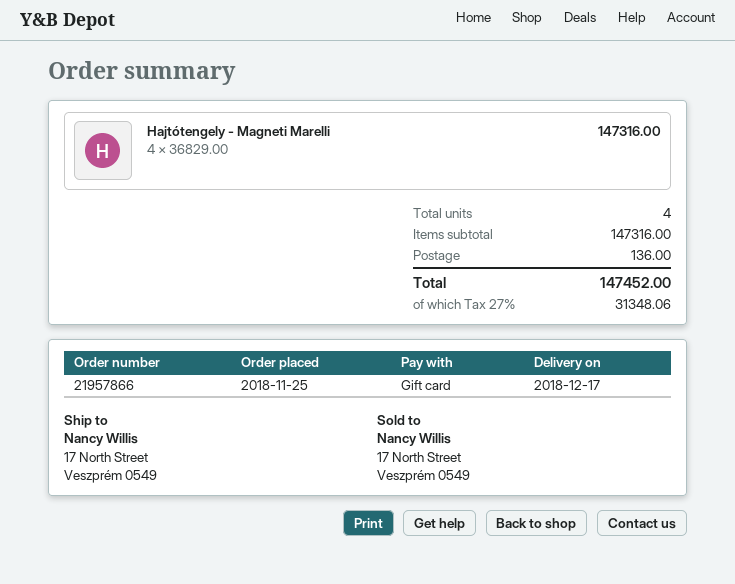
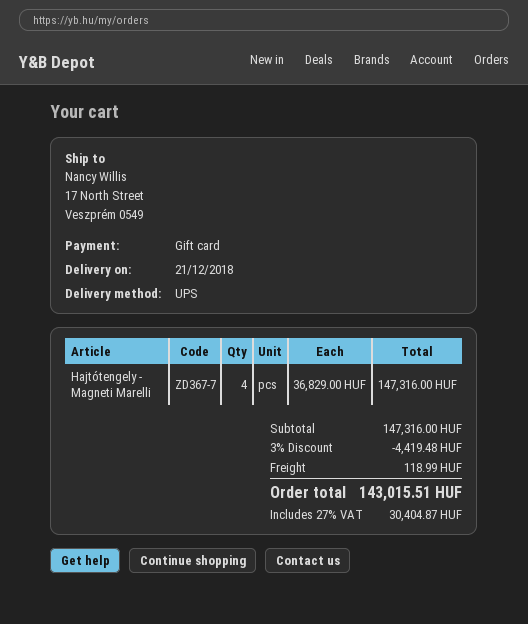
delivery date: 2018-12-17 -> 2018-12-21
discount: none -> 3% = 4419.48
shipping: 136.00 -> 118.99
tax: 27% = 31348.06 -> 27% = 30404.87
total: 147452.00 -> 143015.51

